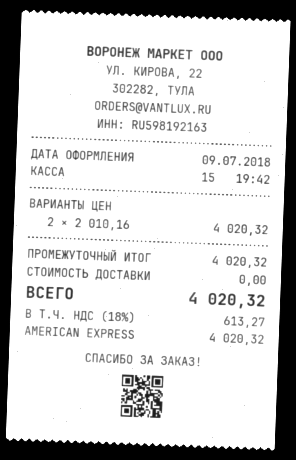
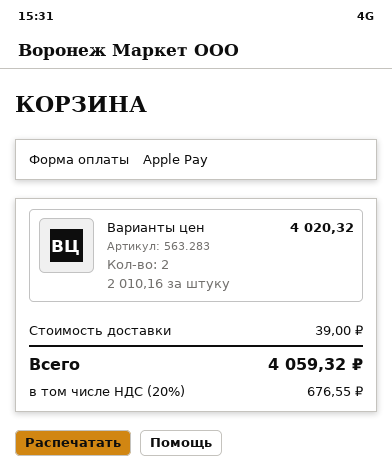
payment method: American Express -> Apple Pay
shipping: 0.00 -> 39.00
tax: 18% = 613.27 -> 20% = 676.55
total: 4020.32 -> 4059.32

